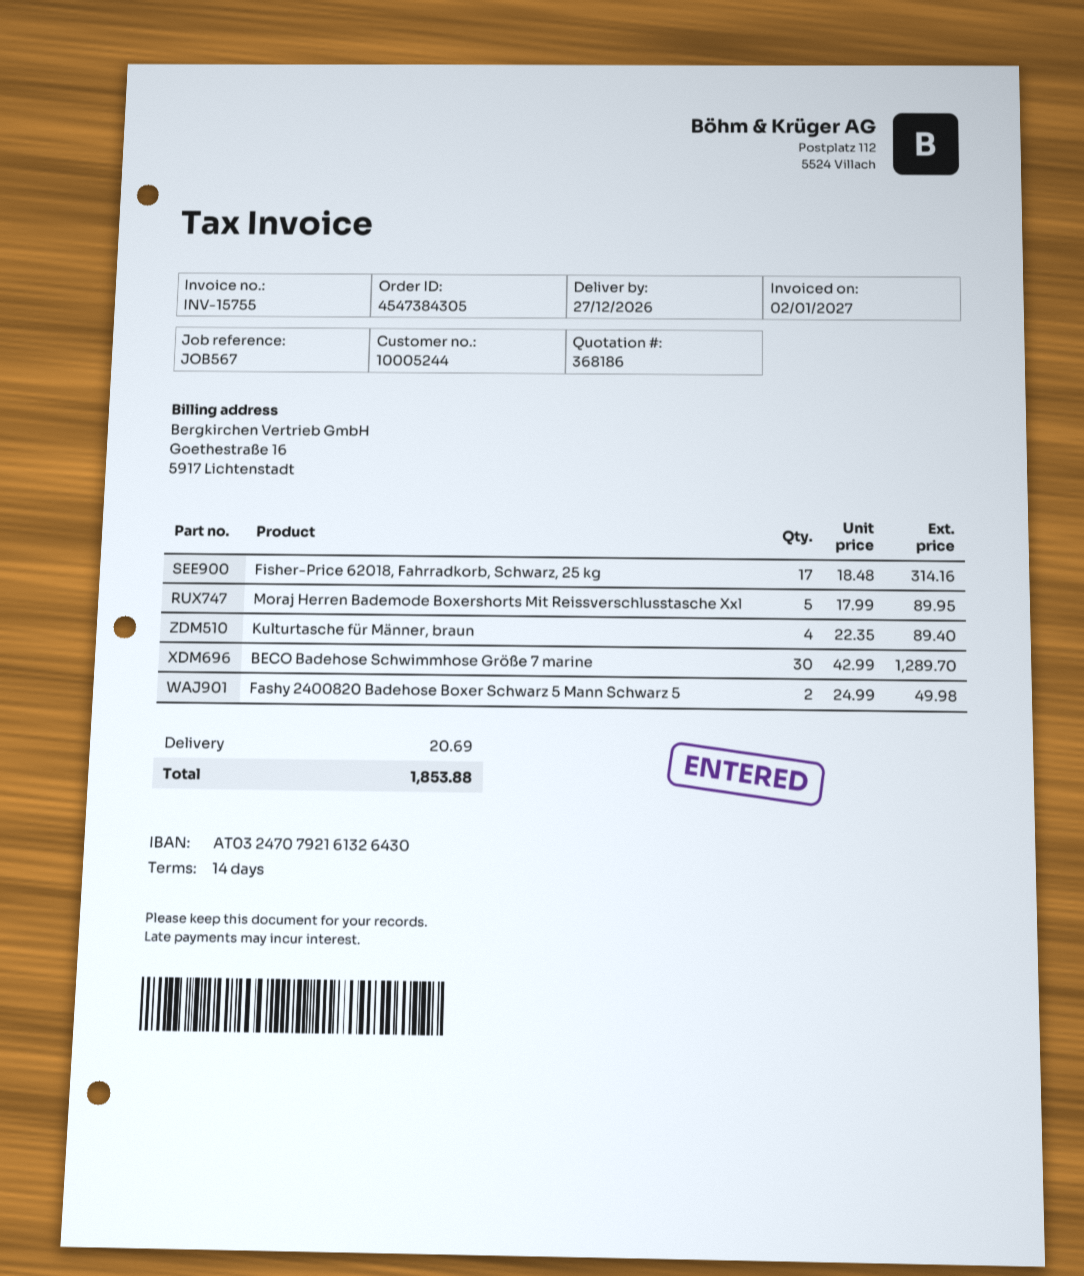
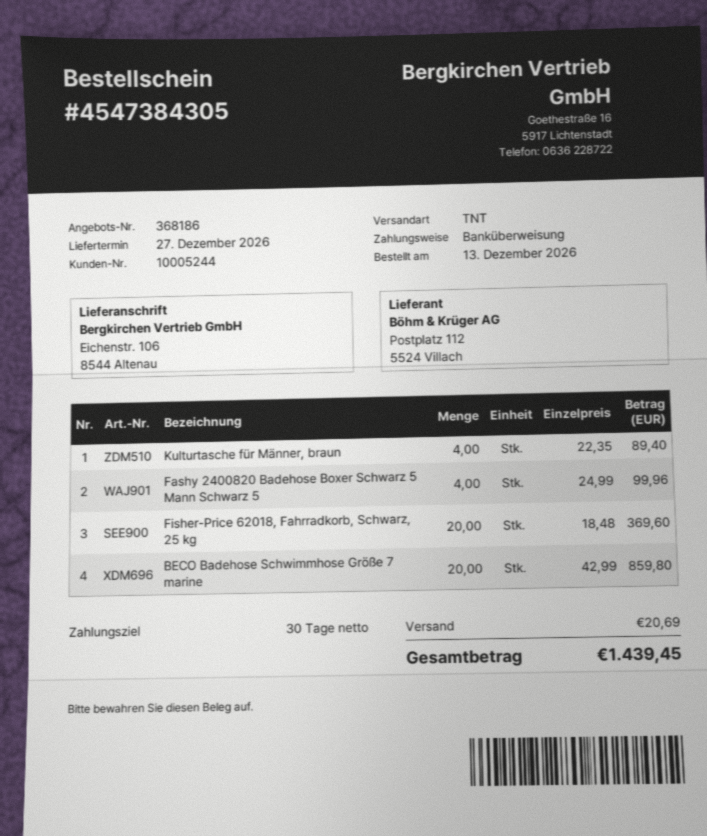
payment terms: 14 days -> 30 days
Fisher-Price 62018, Fahrradkorb, Schwarz, 25 kg: 17 x 18.48 = 314.16 -> 20 x 18.48 = 369.60
Moraj Herren Bademode Boxershorts Mit Reissverschlusstasche Xxl: 5 x 17.99 = 89.95 -> none
BECO Badehose Schwimmhose Größe 7 marine: 30 x 42.99 = 1289.70 -> 20 x 42.99 = 859.80
Fashy 2400820 Badehose Boxer Schwarz 5 Mann Schwarz 5: 2 x 24.99 = 49.98 -> 4 x 24.99 = 99.96
total: 1853.88 -> 1439.45

